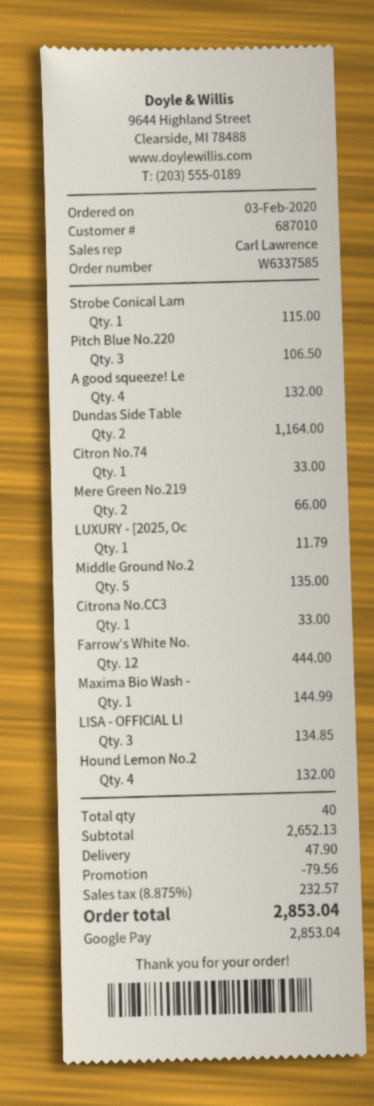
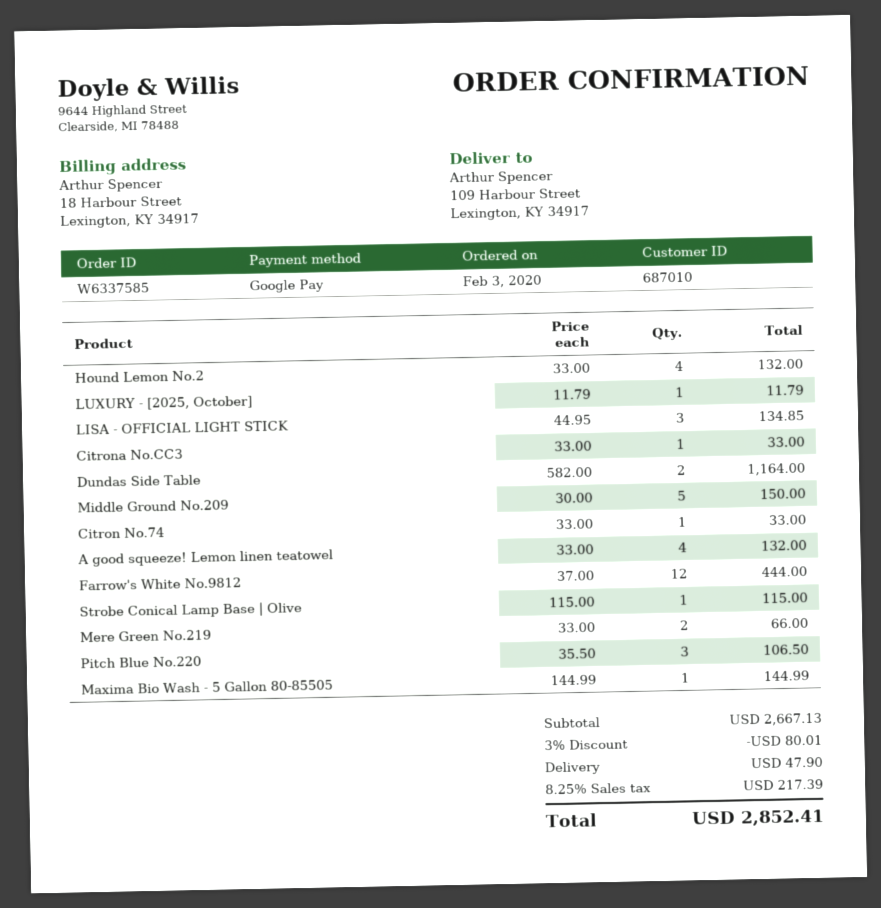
Middle Ground No.2: 5 for 135.00 -> 5 for 150.00
subtotal: 2652.13 -> 2667.13
discount: 79.56 -> 80.01
tax: 8.875% = 232.57 -> 8.25% = 217.39
total: 2853.04 -> 2852.41

